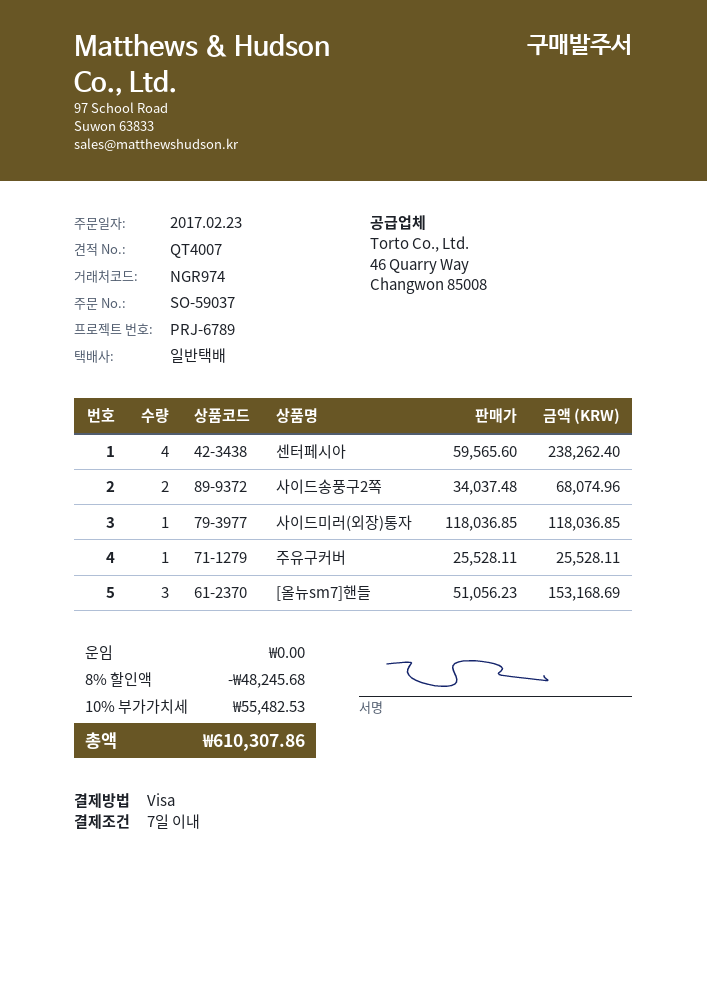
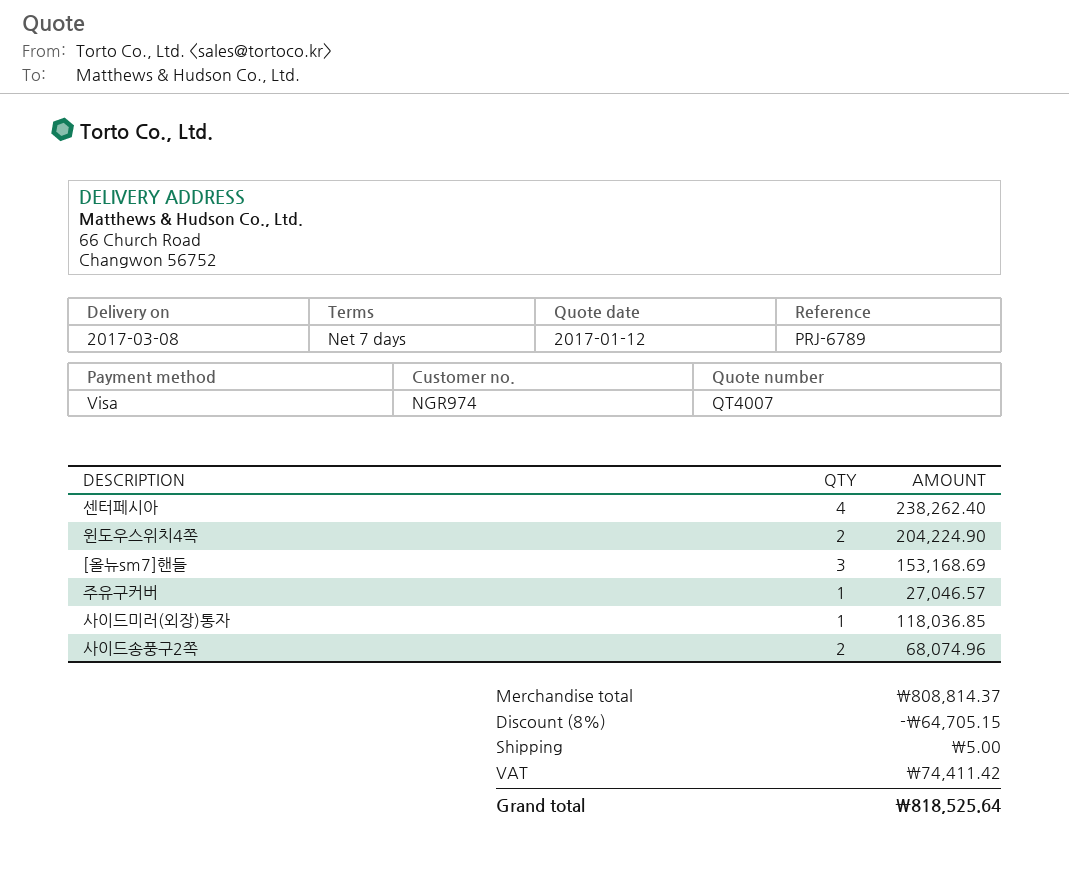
주유구커버: 1 for 25528.11 -> 1 for 27046.57
윈도우스위치4쪽: none -> 2 for 204224.90
discount: 8% = 48245.68 -> 8% = 64705.15
shipping: 0.00 -> 5.00
tax: 55482.53 -> 74411.42
total: 610307.86 -> 818525.64

